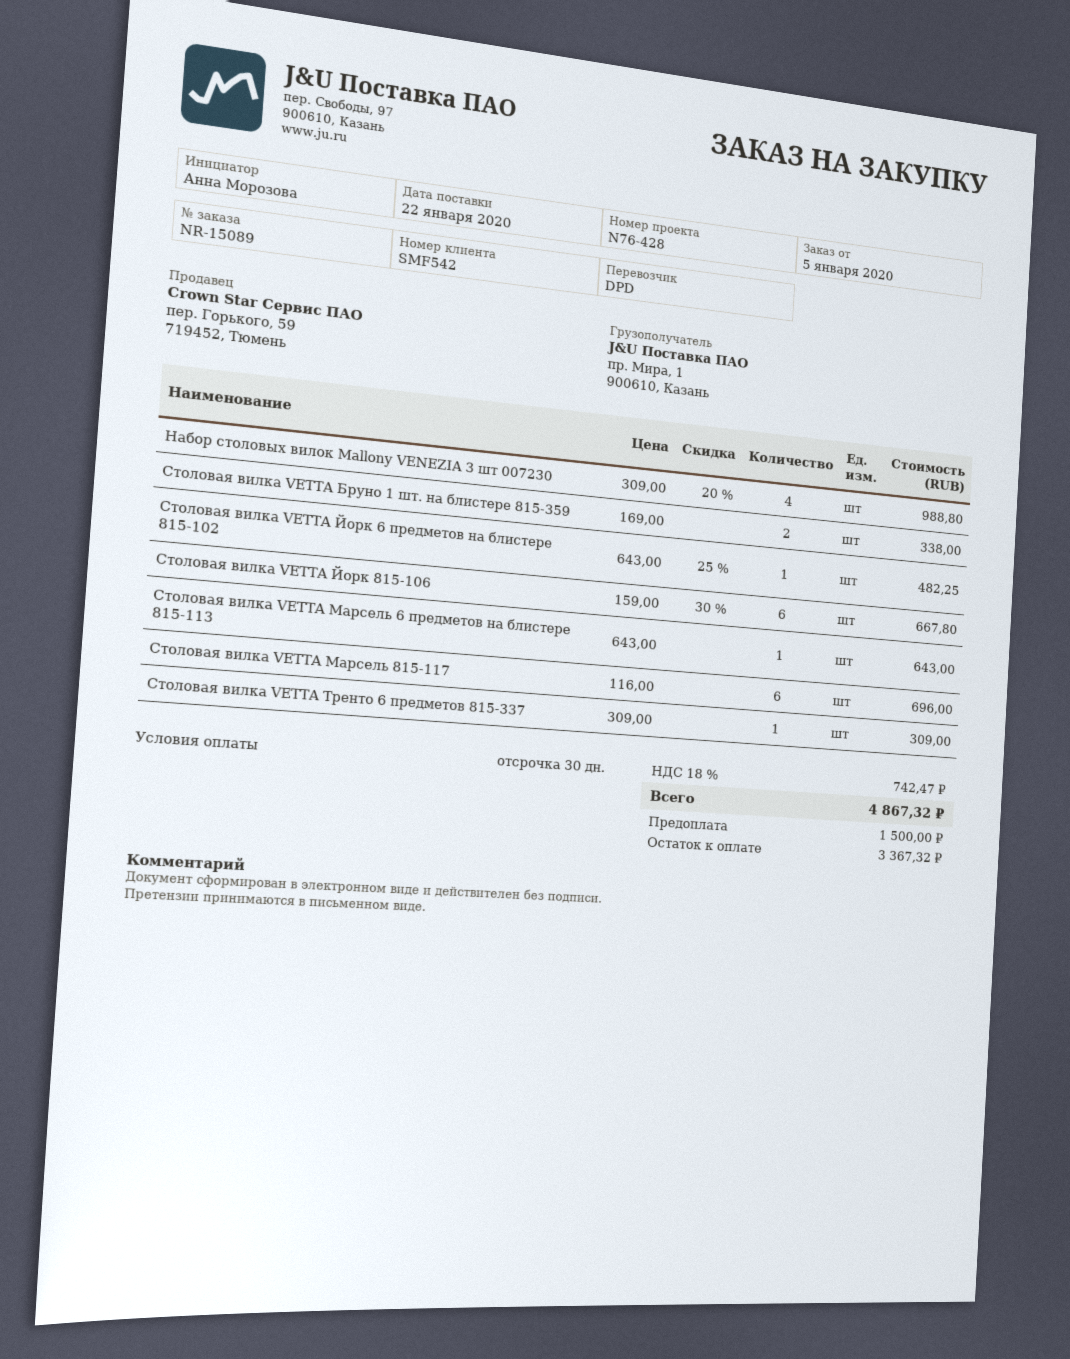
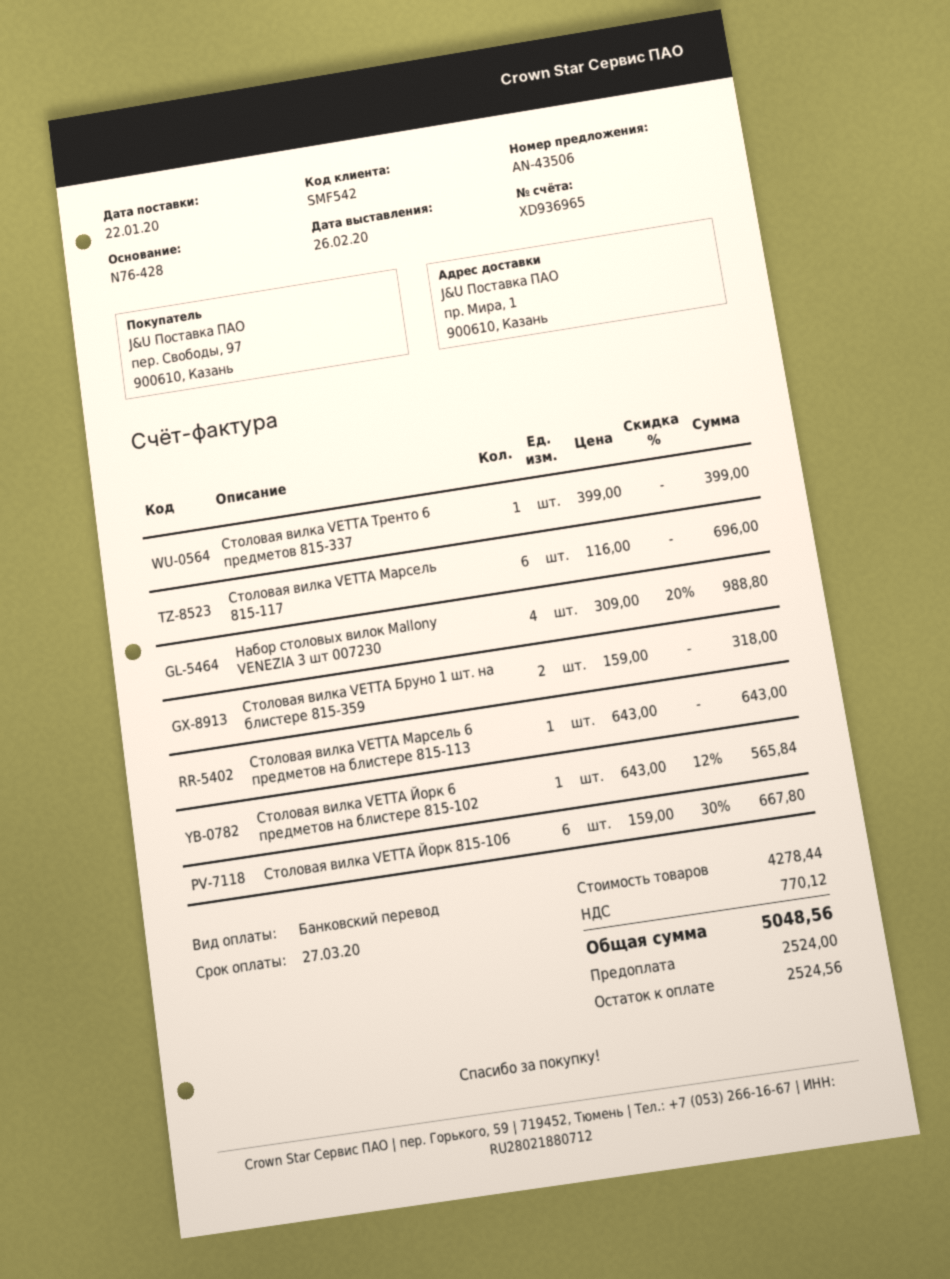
Столовая вилка VETTA Бруно 1 шт. на блистере 815-359: 2 x 169.00 = 338.00 -> 2 x 159.00 = 318.00
Столовая вилка VETTA Йорк 6 предметов на блистере 815-102: 1 x 643.00 - 25% = 482.25 -> 1 x 643.00 - 12% = 565.84
Столовая вилка VETTA Тренто 6 предметов 815-337: 1 x 309.00 = 309.00 -> 1 x 399.00 = 399.00
tax: 742.47 -> 770.12
total: 4867.32 -> 5048.56
deposit: 1500.00 -> 2524.00
balance: 3367.32 -> 2524.56

